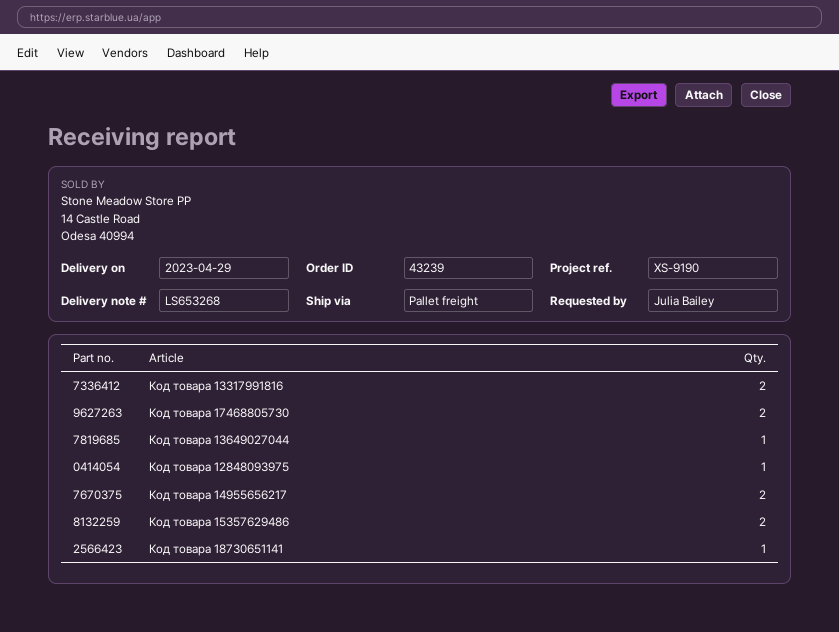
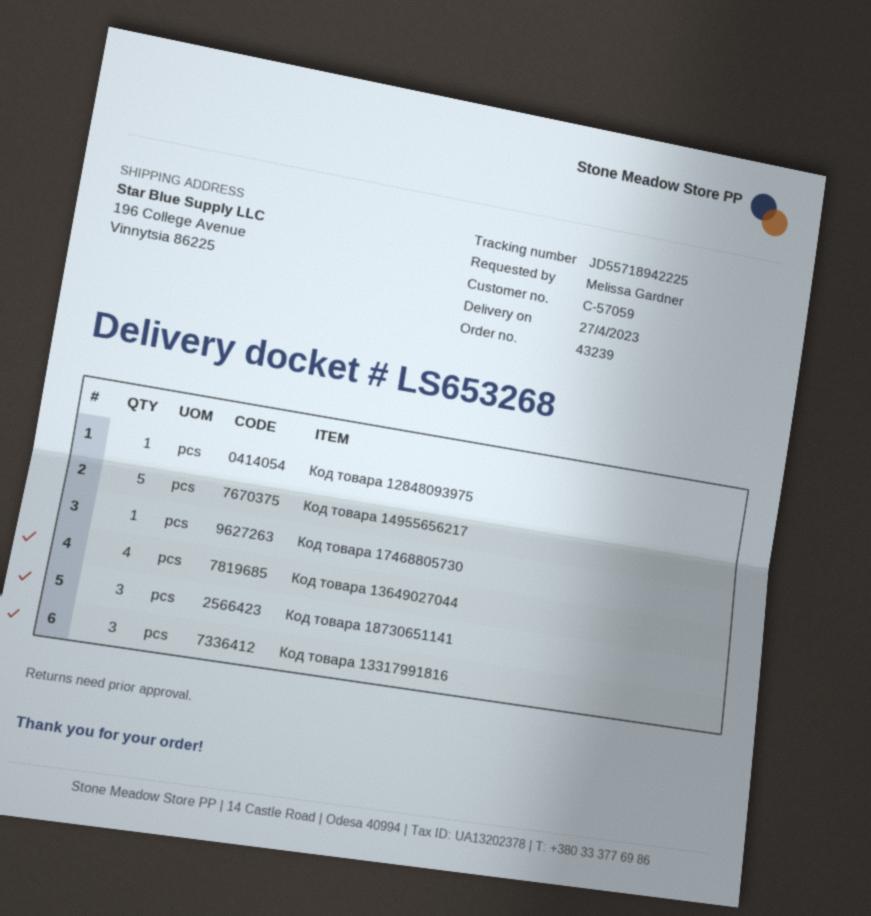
delivery date: 2023-04-29 -> 2023-04-27
ordered by: Julia Bailey -> Melissa Gardner
Код товара 13317991816: 2 -> 3
Код товара 17468805730: 2 -> 1
Код товара 13649027044: 1 -> 4
Код товара 14955656217: 2 -> 5
Код товара 15357629486: 2 -> none
Код товара 18730651141: 1 -> 3

